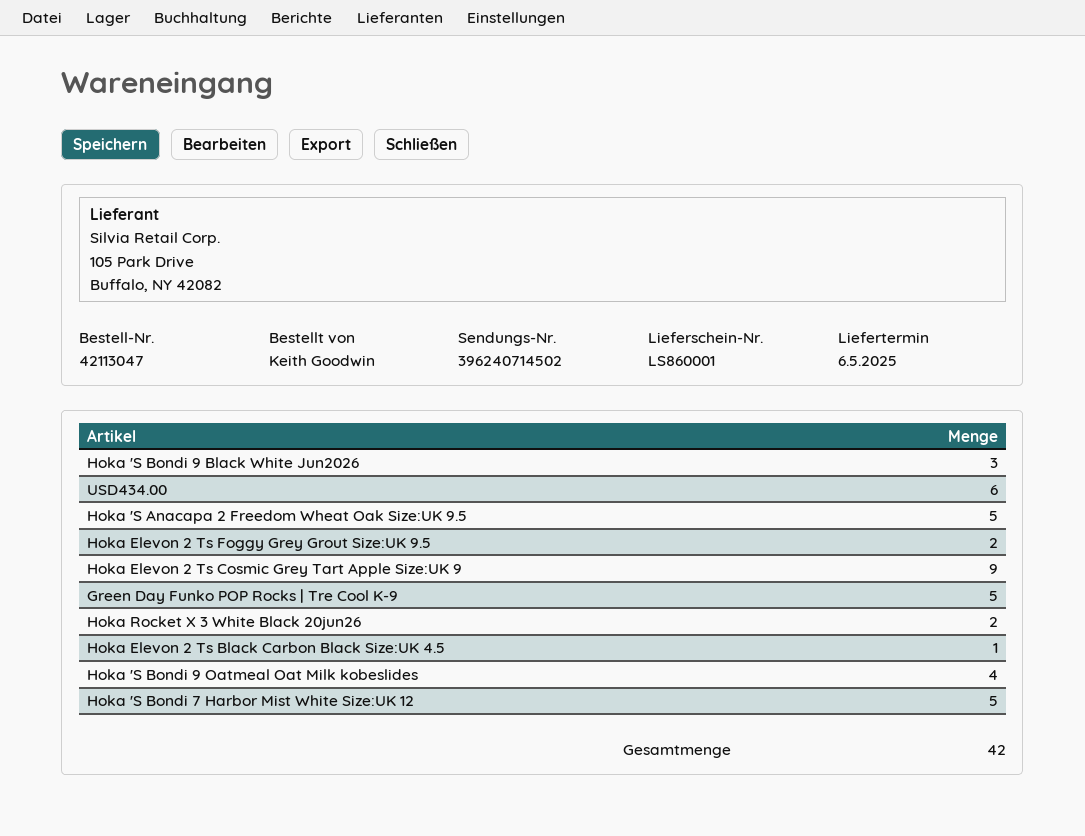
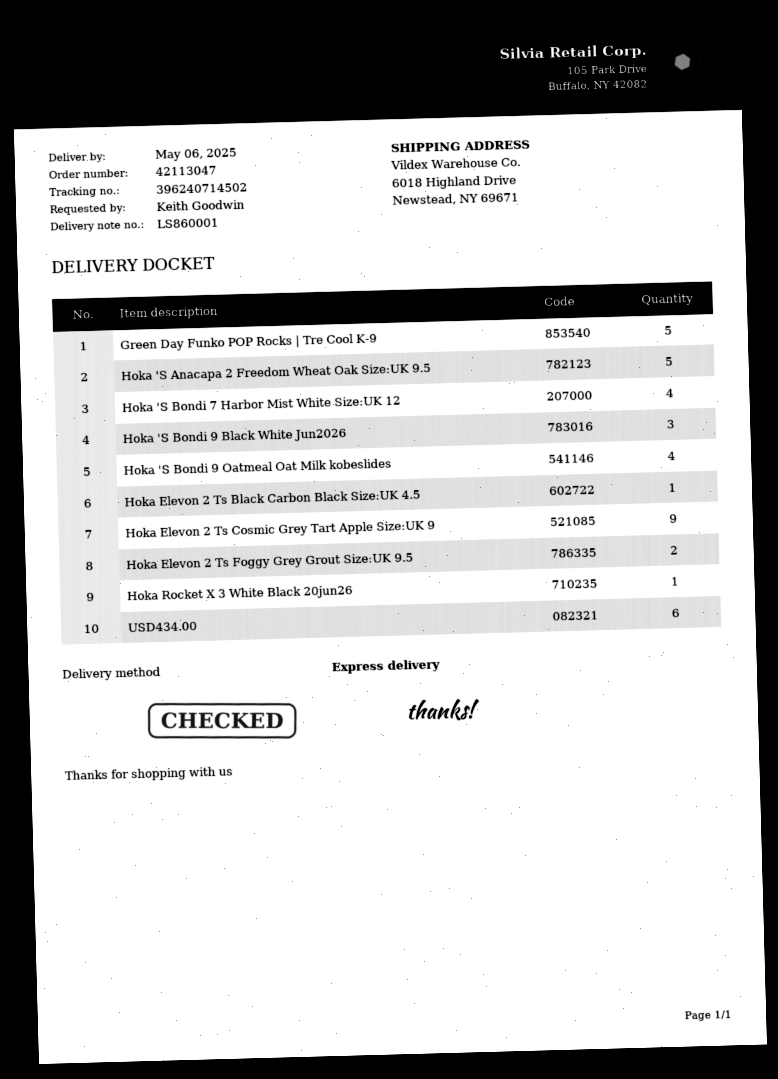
Hoka Rocket X 3 White Black 20jun26: 2 -> 1
Hoka 'S Bondi 7 Harbor Mist White Size:UK 12: 5 -> 4

